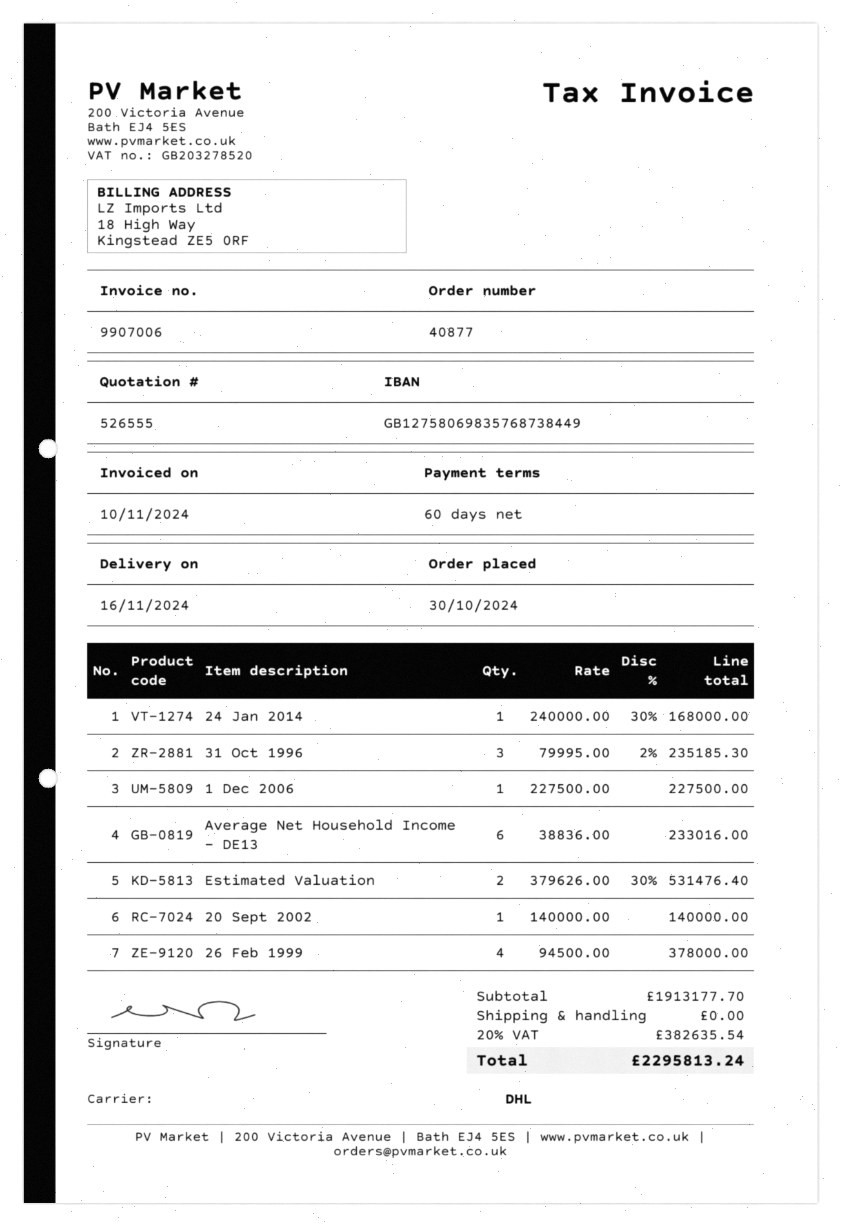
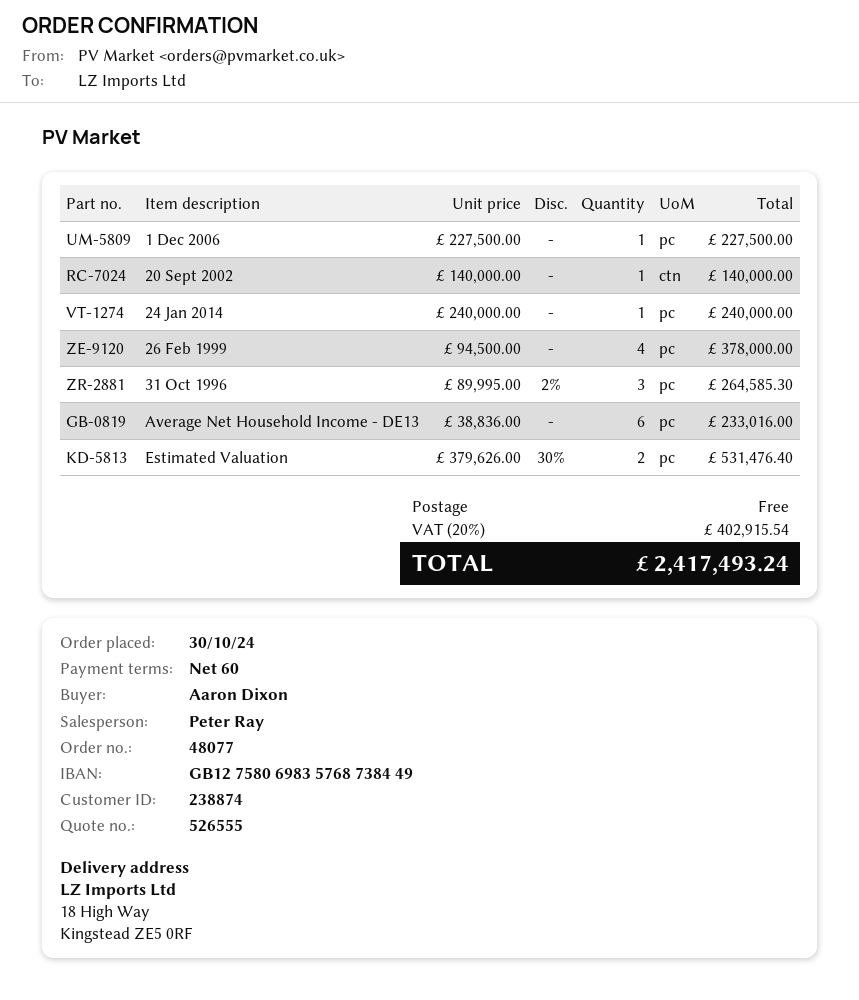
order number: 40877 -> 48077
24 Jan 2014: 1 x 240000.00 - 30% = 168000.00 -> 1 x 240000.00 = 240000.00
31 Oct 1996: 3 x 79995.00 - 2% = 235185.30 -> 3 x 89995.00 - 2% = 264585.30
tax: 20% = 382635.54 -> 20% = 402915.54
total: 2295813.24 -> 2417493.24

